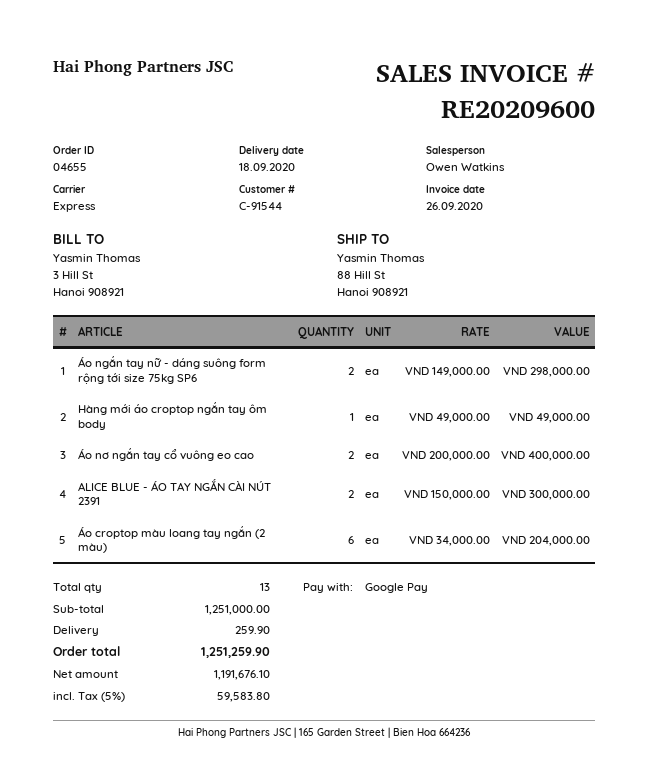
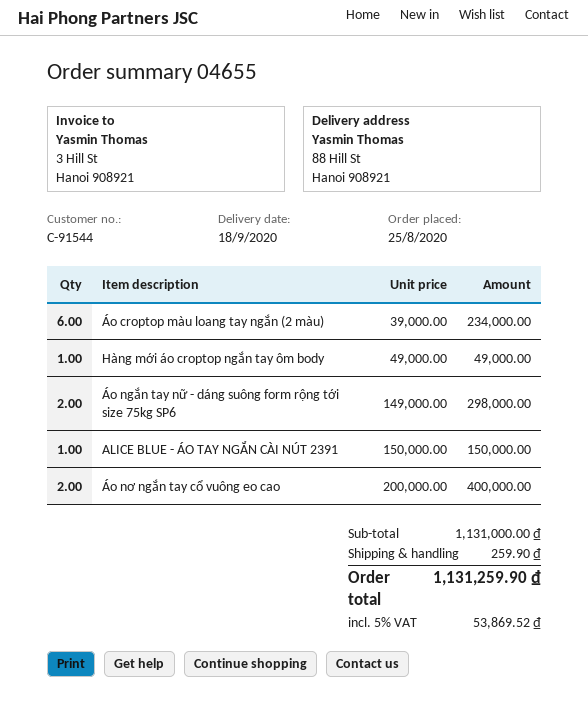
ALICE BLUE - ÁO TAY NGẮN CÀI NÚT 2391: 2 x 150000.00 = 300000.00 -> 1 x 150000.00 = 150000.00
Áo croptop màu loang tay ngắn (2 màu): 6 x 34000.00 = 204000.00 -> 6 x 39000.00 = 234000.00
subtotal: 1251000.00 -> 1131000.00
tax: 5% = 59583.80 -> 5% = 53869.52
total: 1251259.90 -> 1131259.90

